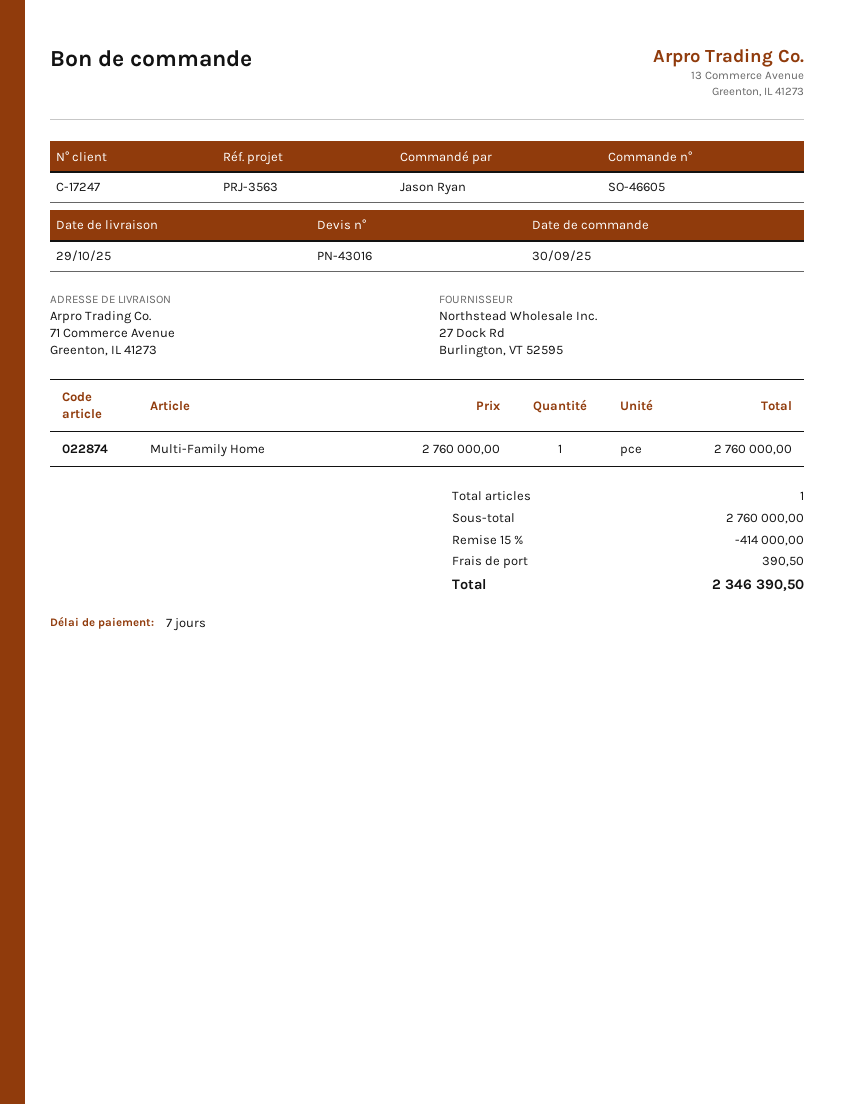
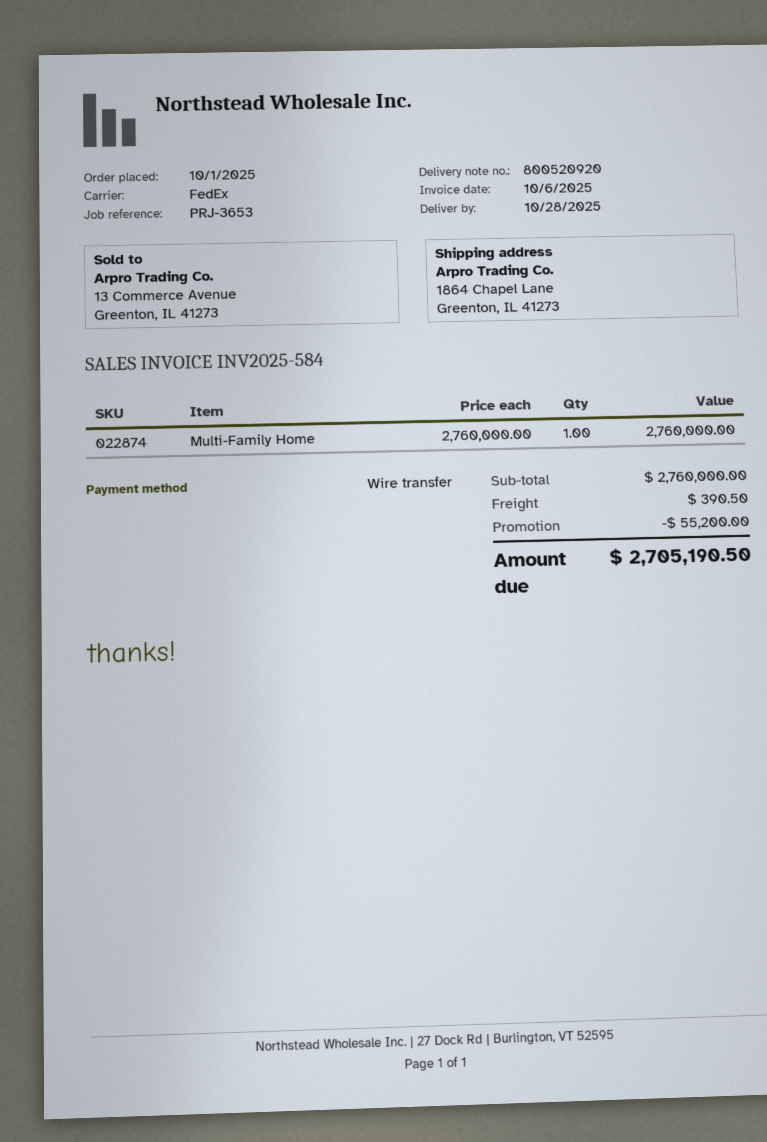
order date: 2025-09-30 -> 2025-10-01
delivery date: 2025-10-29 -> 2025-10-28
reference: PRJ-3563 -> PRJ-3653
ship to: 71 Commerce Avenue, Greenton, IL 41273 -> 1864 Chapel Lane, Greenton, IL 41273
discount: 414000.00 -> 55200.00
total: 2346390.50 -> 2705190.50

